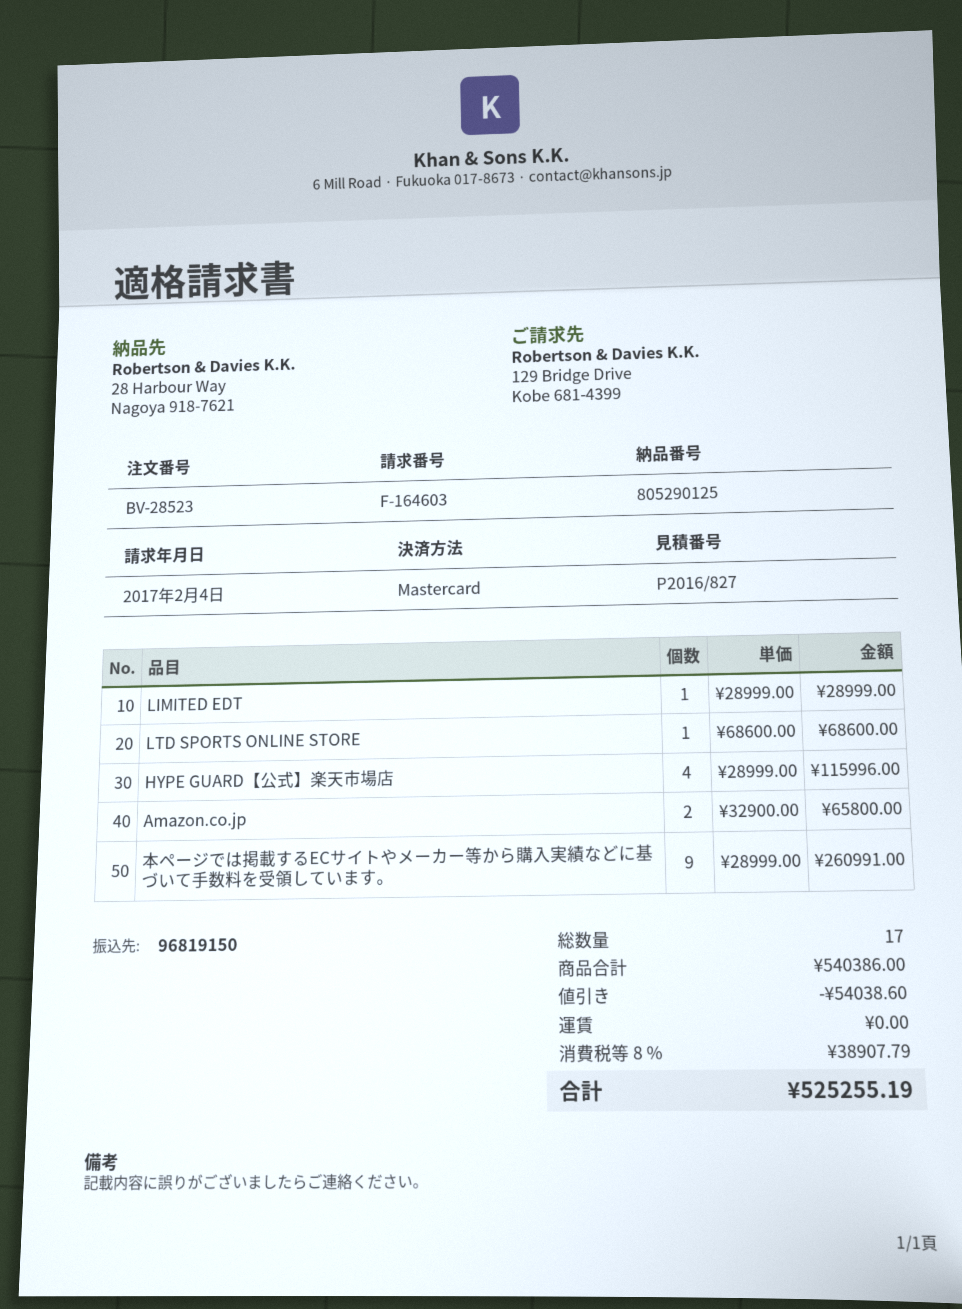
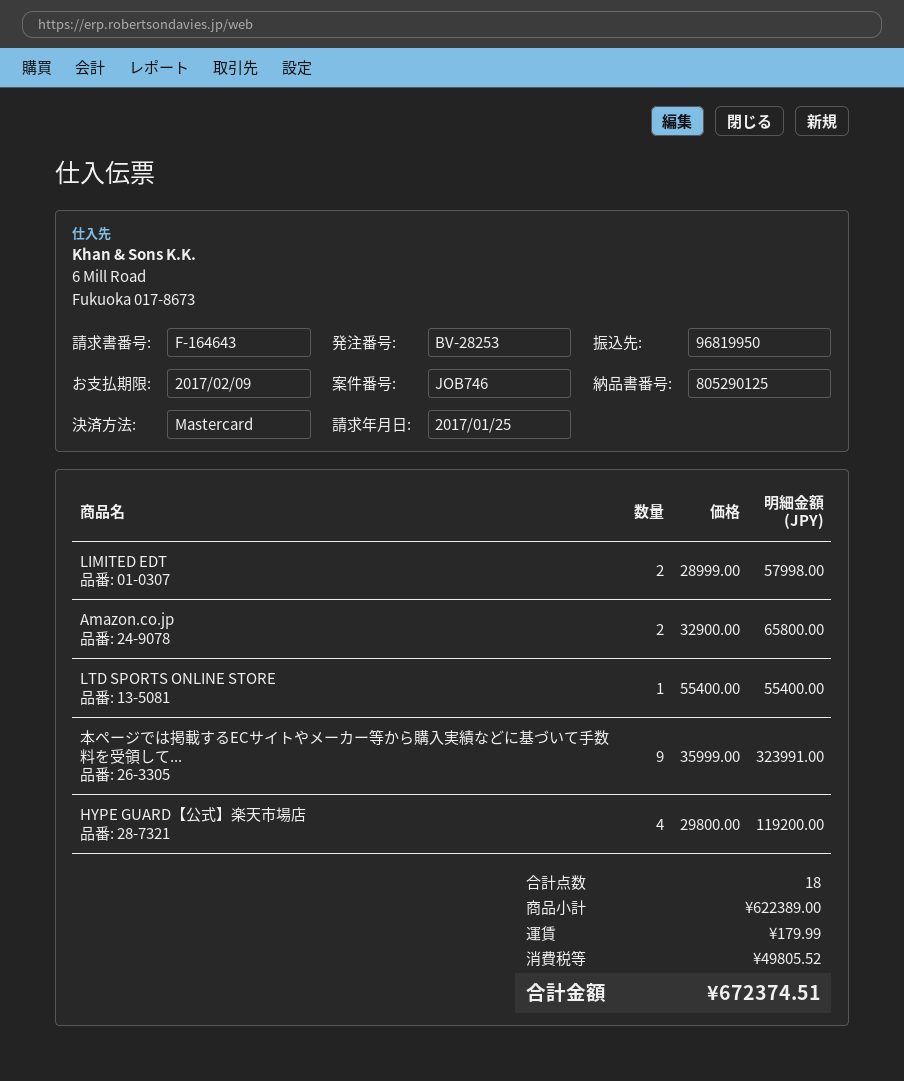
order number: BV-28523 -> BV-28253
invoice number: F-164603 -> F-164643
invoice date: 2017-02-04 -> 2017-01-25
bank account: 96819150 -> 96819950
LIMITED EDT: 1 x 28999.00 = 28999.00 -> 2 x 28999.00 = 57998.00
LTD SPORTS ONLINE STORE: 1 x 68600.00 = 68600.00 -> 1 x 55400.00 = 55400.00
HYPE GUARD【公式】楽天市場店: 4 x 28999.00 = 115996.00 -> 4 x 29800.00 = 119200.00
本ページでは掲載するECサイトやメーカー等から購入実績などに基づいて手数料を受領しています。: 9 x 28999.00 = 260991.00 -> 9 x 35999.00 = 323991.00
total quantity: 17 -> 18
subtotal: 540386.00 -> 622389.00
discount: 54038.60 -> none
shipping: 0.00 -> 179.99
tax: 38907.79 -> 49805.52
total: 525255.19 -> 672374.51

